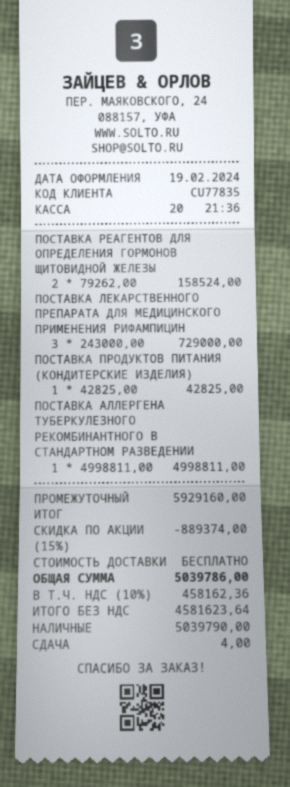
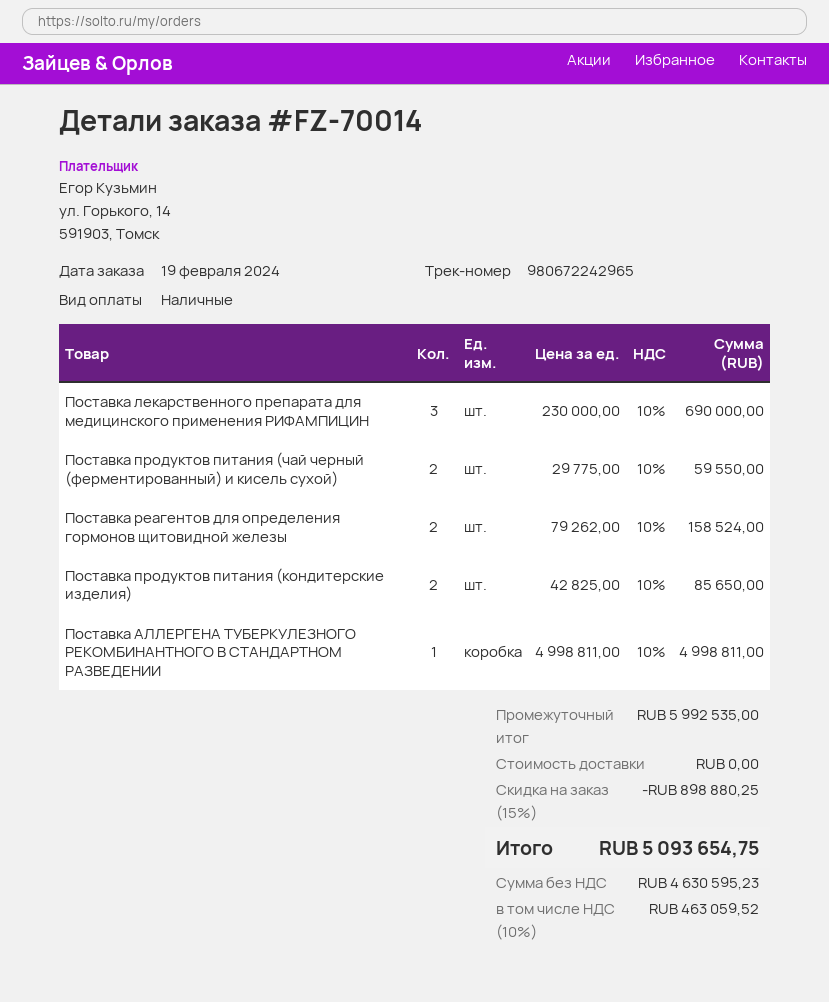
ПОСТАВКА ЛЕКАРСТВЕННОГО ПРЕПАРАТА ДЛЯ МЕДИЦИНСКОГО ПРИМЕНЕНИЯ РИФАМПИЦИН: 3 x 243000.00 = 729000.00 -> 3 x 230000.00 = 690000.00
ПОСТАВКА ПРОДУКТОВ ПИТАНИЯ (КОНДИТЕРСКИЕ ИЗДЕЛИЯ): 1 x 42825.00 = 42825.00 -> 2 x 42825.00 = 85650.00
Поставка продуктов питания (чай черный (ферментированный) и кисель сухой): none -> 2 x 29775.00 = 59550.00
subtotal: 5929160.00 -> 5992535.00
discount: 15% = 889374.00 -> 15% = 898880.25
net: 4581623.64 -> 4630595.23
tax: 10% = 458162.36 -> 10% = 463059.52
total: 5039786.00 -> 5093654.75

